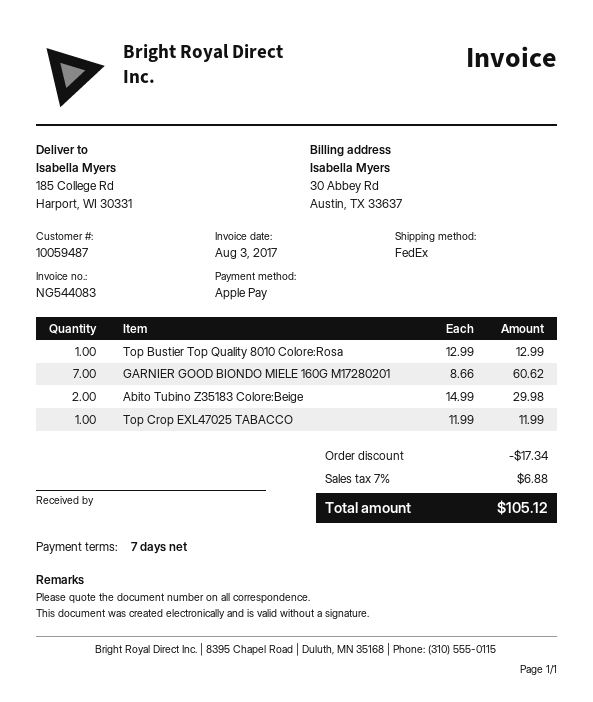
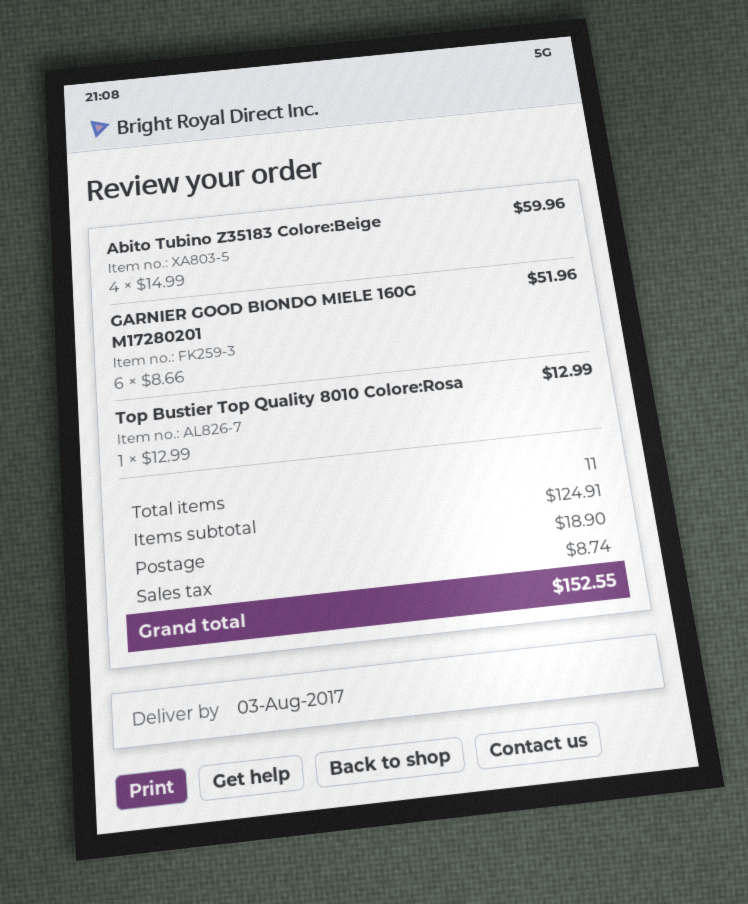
GARNIER GOOD BIONDO MIELE 160G M17280201: 7 x 8.66 = 60.62 -> 6 x 8.66 = 51.96
Abito Tubino Z35183 Colore:Beige: 2 x 14.99 = 29.98 -> 4 x 14.99 = 59.96
Top Crop EXL47025 TABACCO: 1 x 11.99 = 11.99 -> none
discount: 17.34 -> none
shipping: none -> 18.90
tax: 6.88 -> 8.74
total: 105.12 -> 152.55

